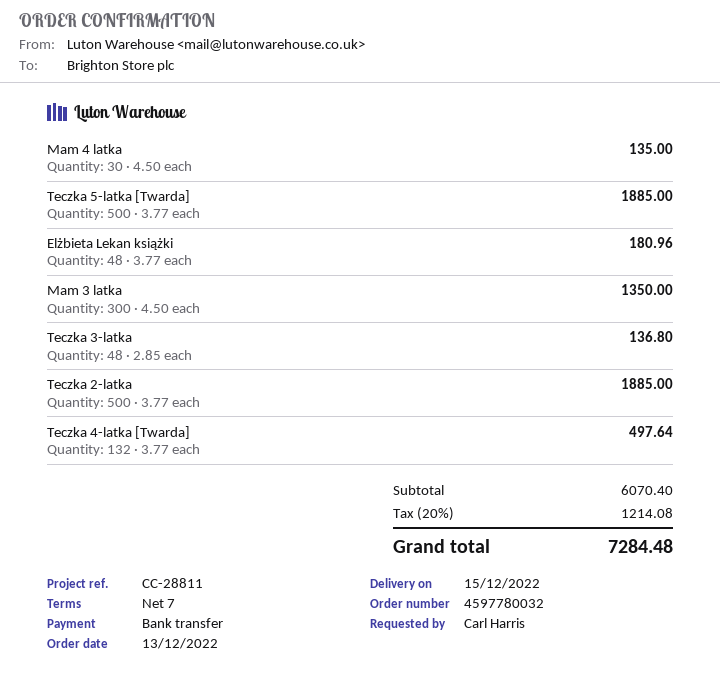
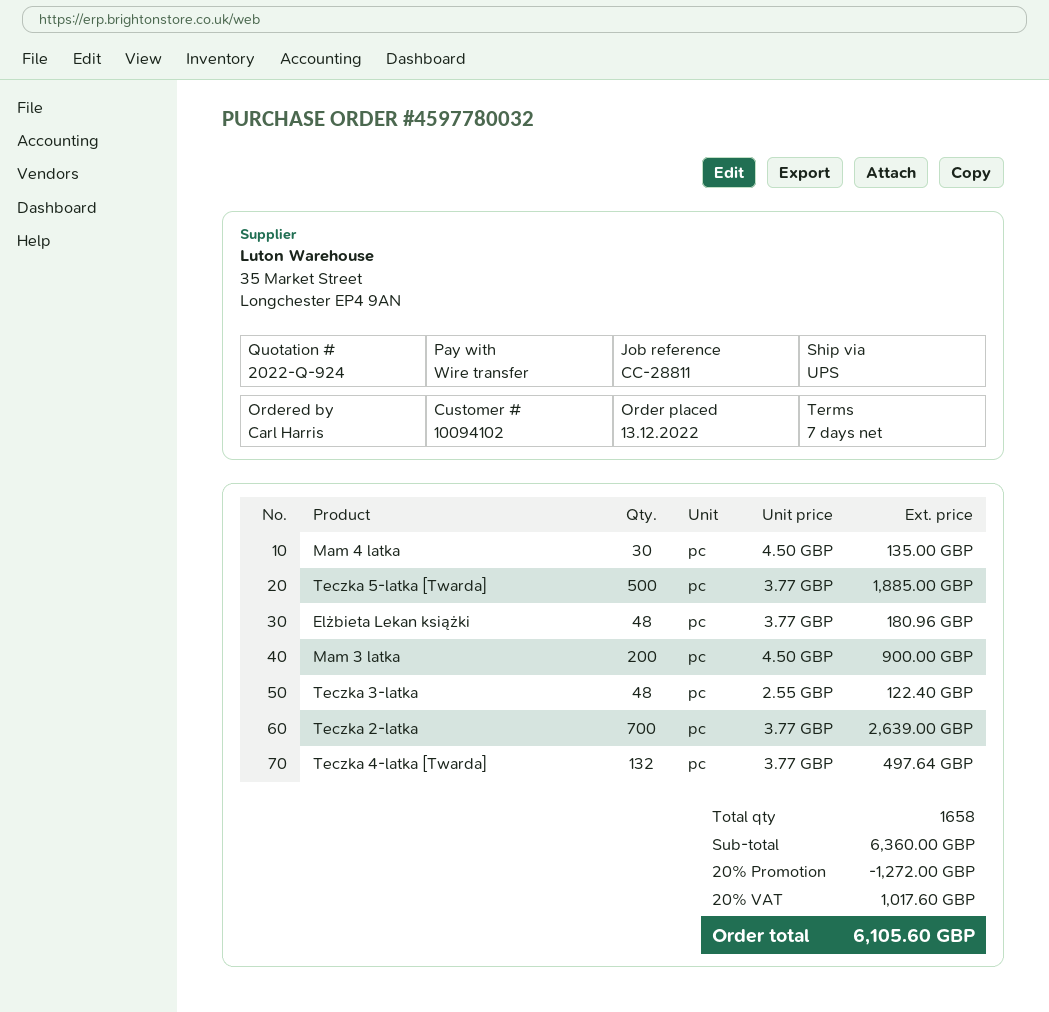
Mam 3 latka: 300 x 4.50 = 1350.00 -> 200 x 4.50 = 900.00
Teczka 3-latka: 48 x 2.85 = 136.80 -> 48 x 2.55 = 122.40
Teczka 2-latka: 500 x 3.77 = 1885.00 -> 700 x 3.77 = 2639.00
subtotal: 6070.40 -> 6360.00
discount: none -> 20% = 1272.00
tax: 20% = 1214.08 -> 20% = 1017.60
total: 7284.48 -> 6105.60

